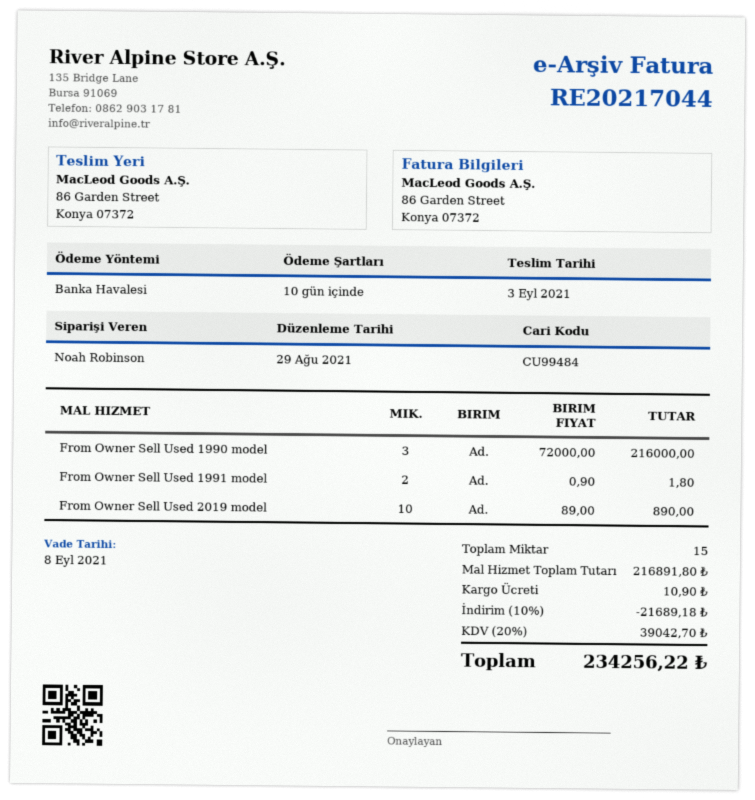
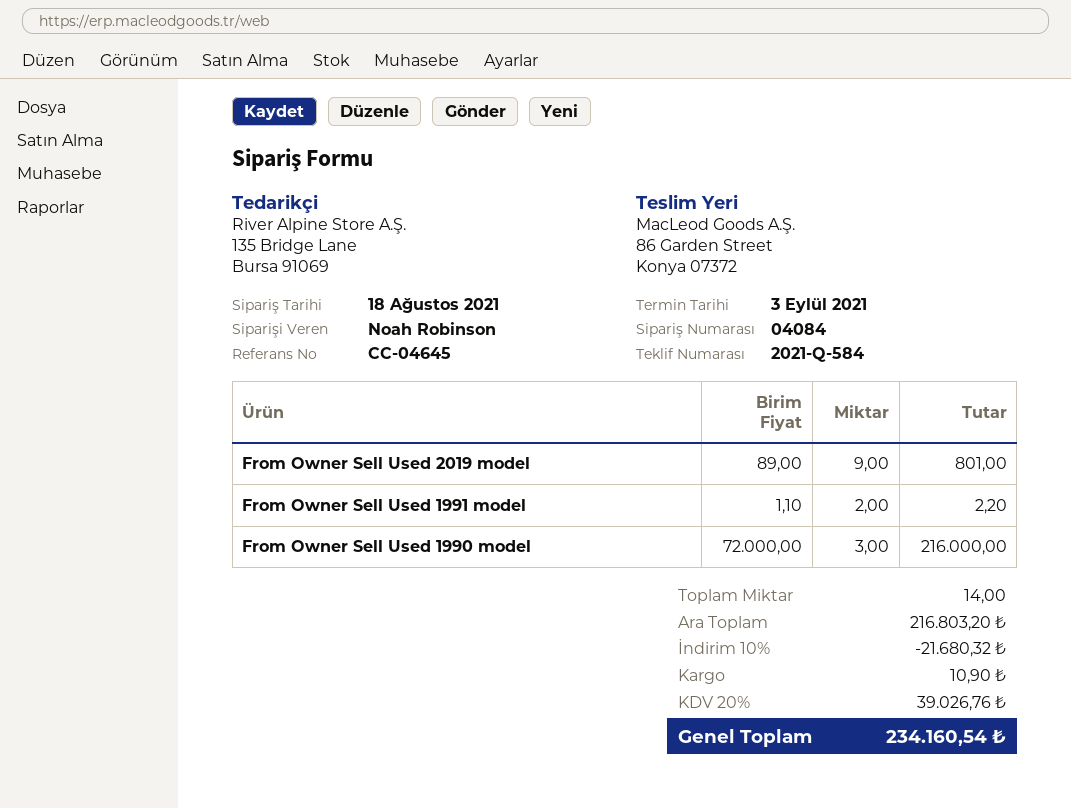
From Owner Sell Used 1991 model: 2 x 0.90 = 1.80 -> 2 x 1.10 = 2.20
From Owner Sell Used 2019 model: 10 x 89.00 = 890.00 -> 9 x 89.00 = 801.00
total quantity: 15 -> 14
subtotal: 216891.80 -> 216803.20
discount: 10% = 21689.18 -> 10% = 21680.32
tax: 20% = 39042.70 -> 20% = 39026.76
total: 234256.22 -> 234160.54

